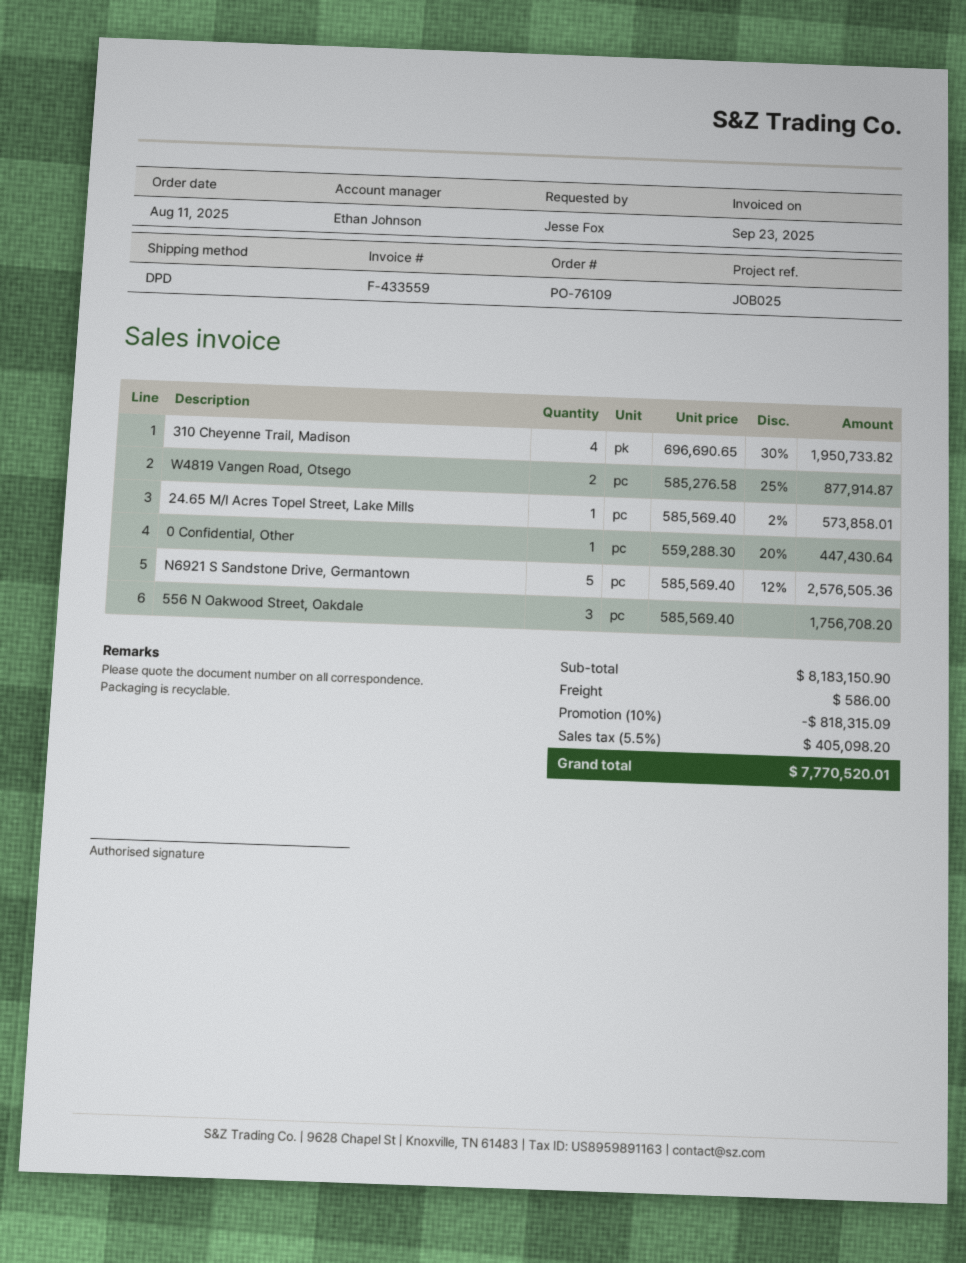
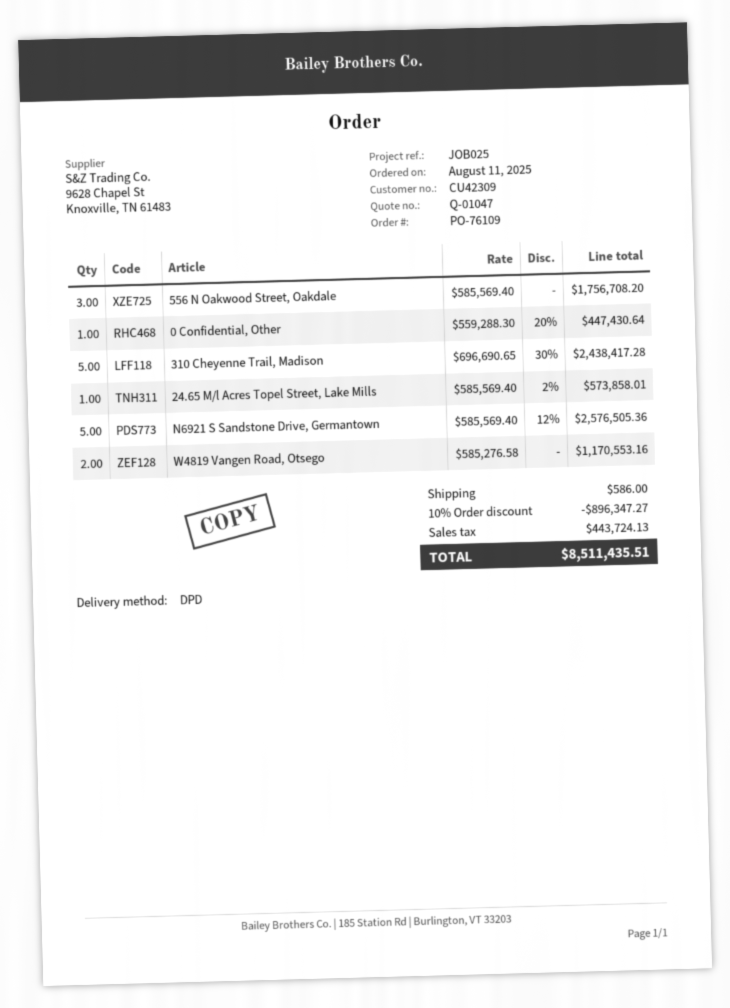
310 Cheyenne Trail, Madison: 4 x 696690.65 - 30% = 1950733.82 -> 5 x 696690.65 - 30% = 2438417.28
W4819 Vangen Road, Otsego: 2 x 585276.58 - 25% = 877914.87 -> 2 x 585276.58 = 1170553.16
discount: 10% = 818315.09 -> 10% = 896347.27
tax: 405098.20 -> 443724.13
total: 7770520.01 -> 8511435.51

